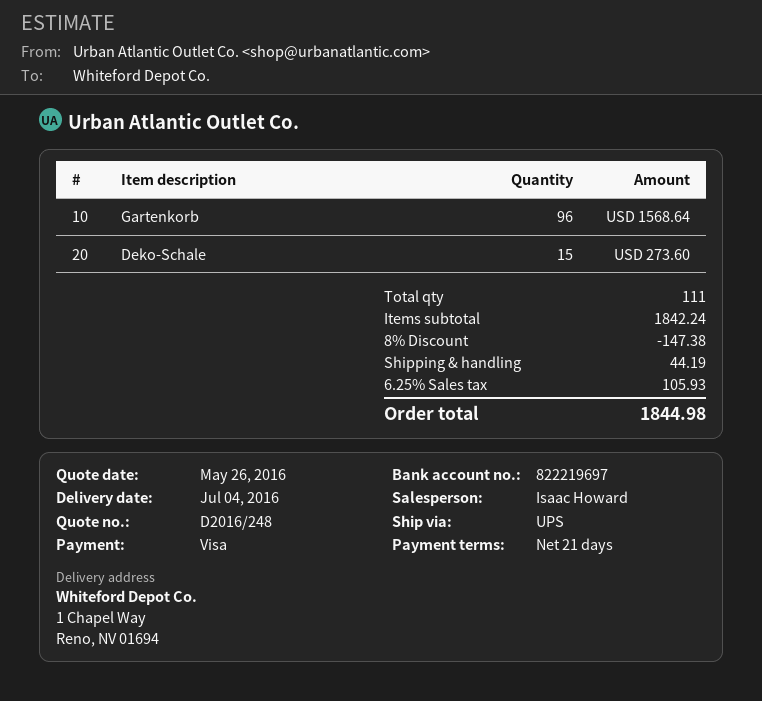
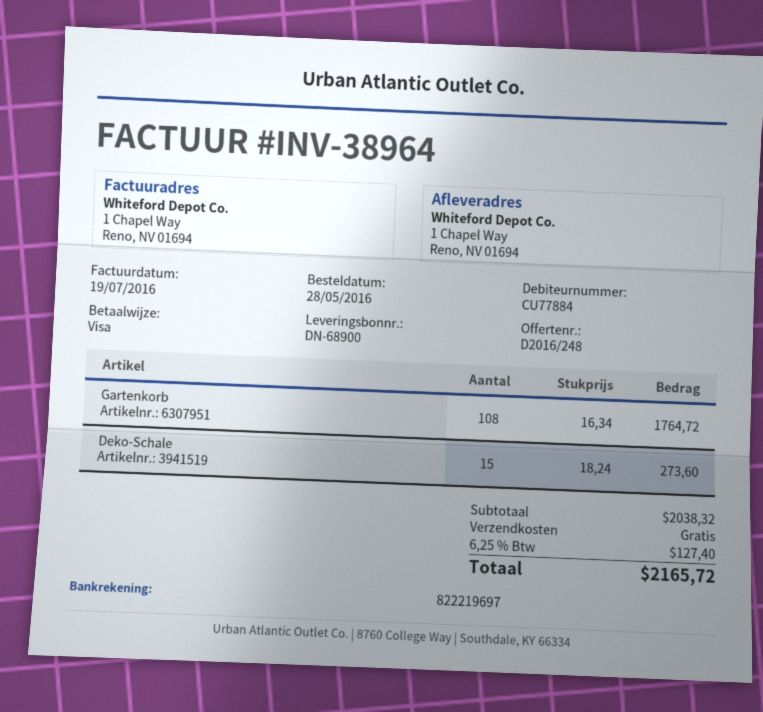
Gartenkorb: 96 for 1568.64 -> 108 for 1764.72
subtotal: 1842.24 -> 2038.32
discount: 8% = 147.38 -> none
shipping: 44.19 -> 0.00
tax: 6.25% = 105.93 -> 6.25% = 127.40
total: 1844.98 -> 2165.72

